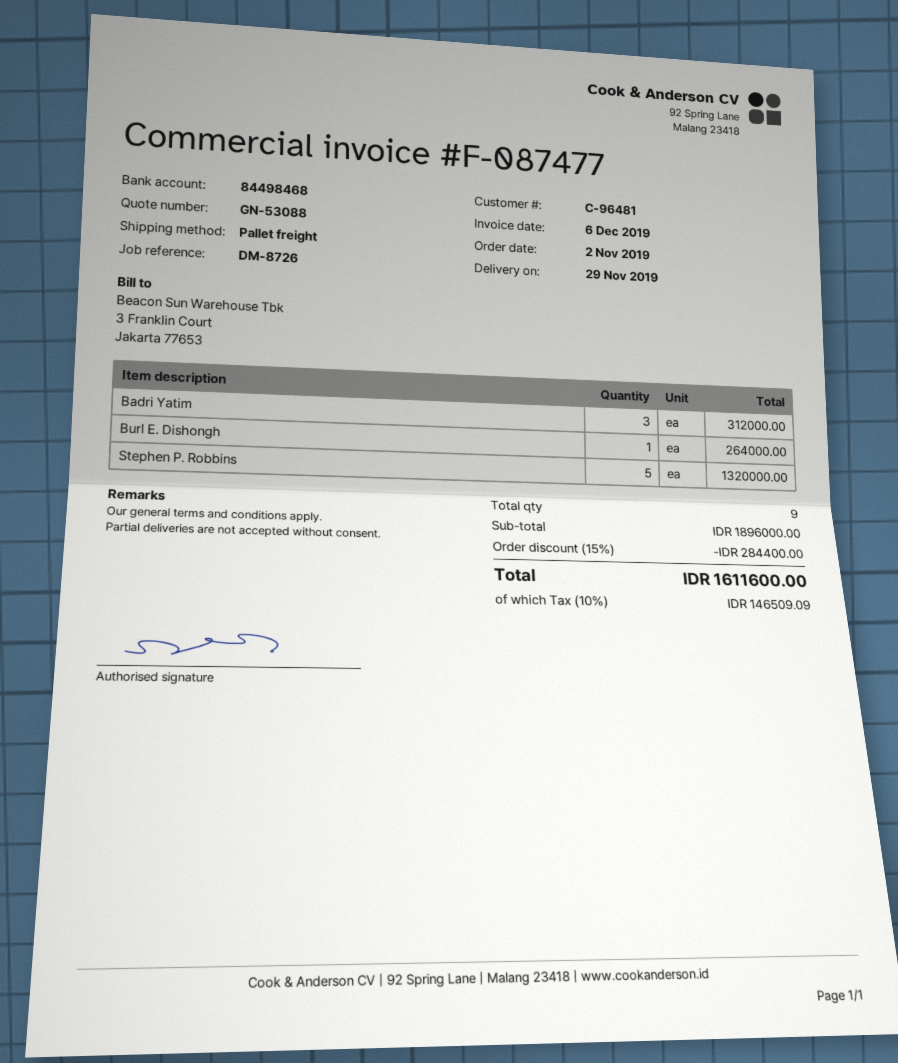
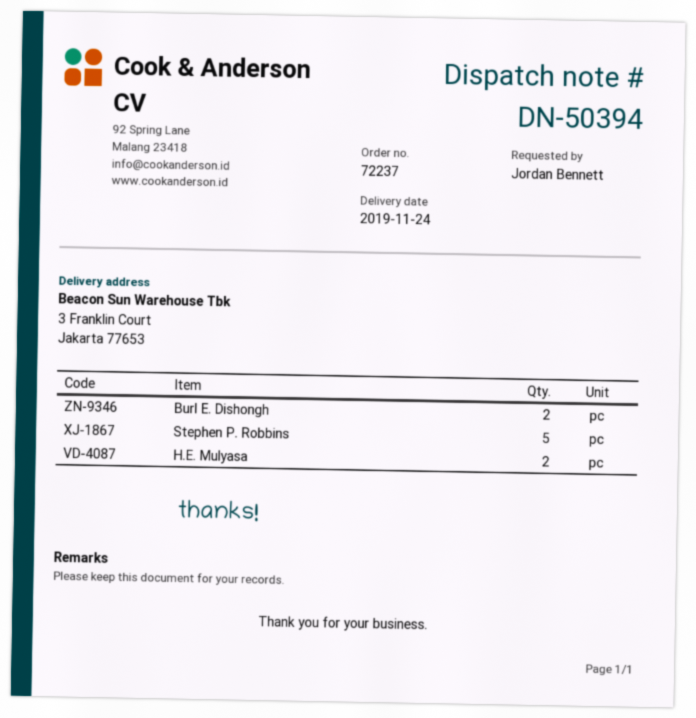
delivery date: 2019-11-29 -> 2019-11-24
Badri Yatim: 3 -> none
Burl E. Dishongh: 1 -> 2
H.E. Mulyasa: none -> 2

